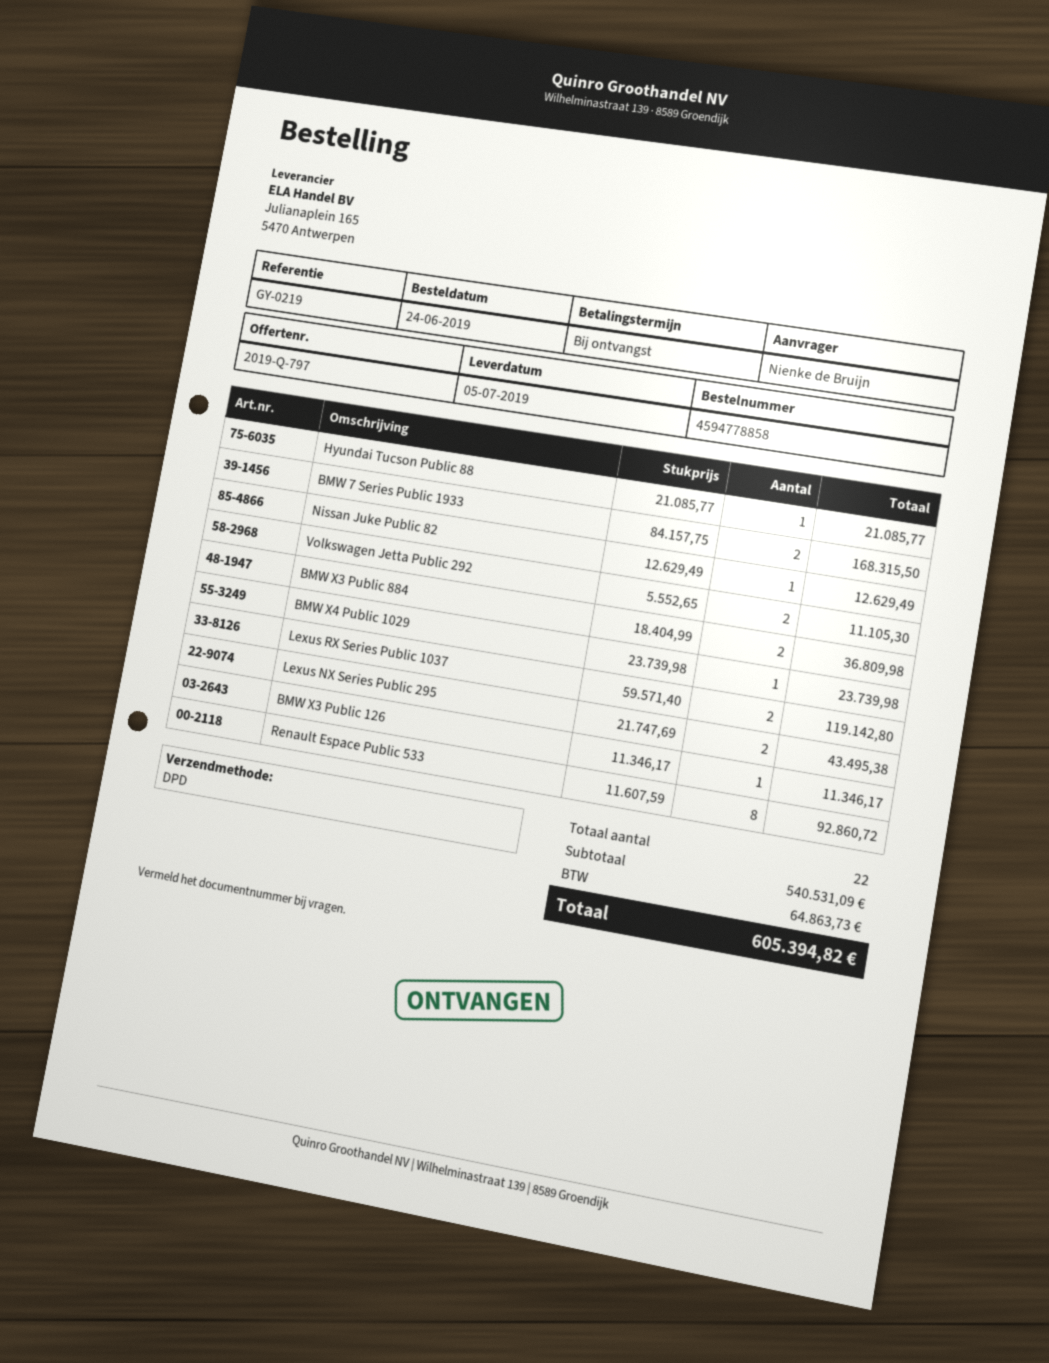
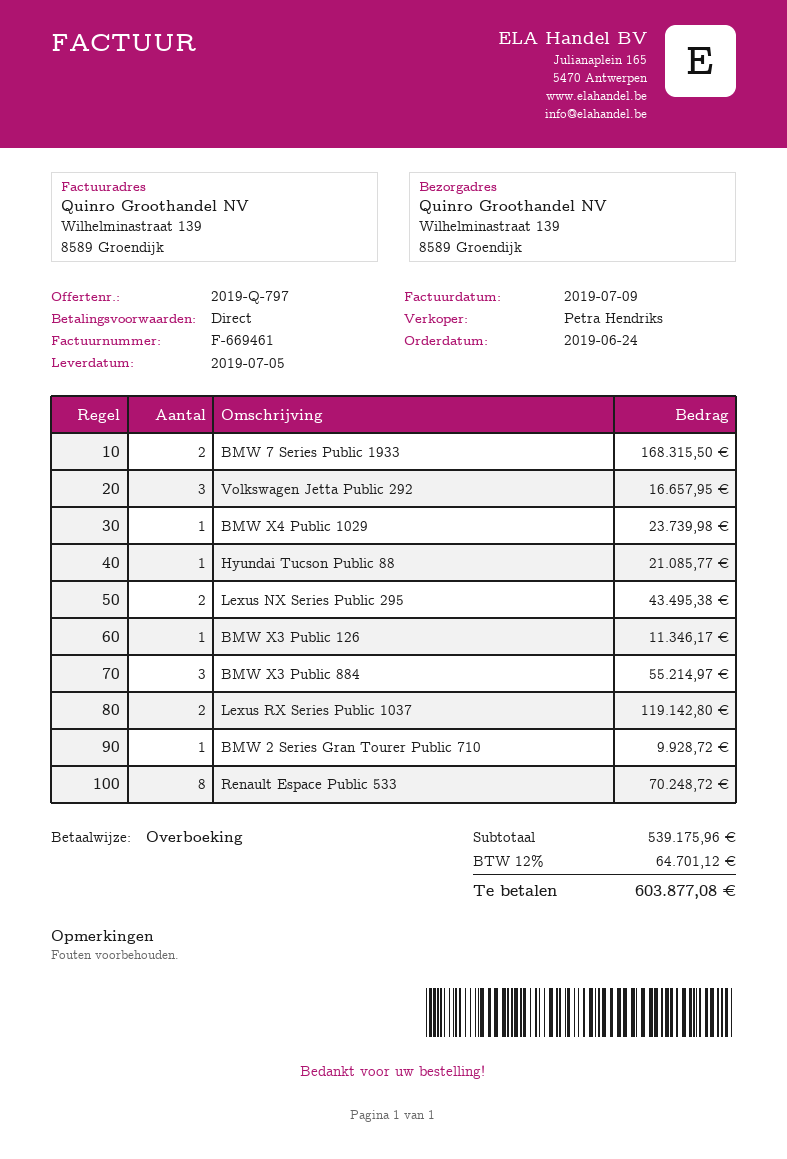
Nissan Juke Public 82: 1 for 12629.49 -> none
Volkswagen Jetta Public 292: 2 for 11105.30 -> 3 for 16657.95
BMW X3 Public 884: 2 for 36809.98 -> 3 for 55214.97
Renault Espace Public 533: 8 for 92860.72 -> 8 for 70248.72
BMW 2 Series Gran Tourer Public 710: none -> 1 for 9928.72
subtotal: 540531.09 -> 539175.96
tax: 64863.73 -> 64701.12
total: 605394.82 -> 603877.08

